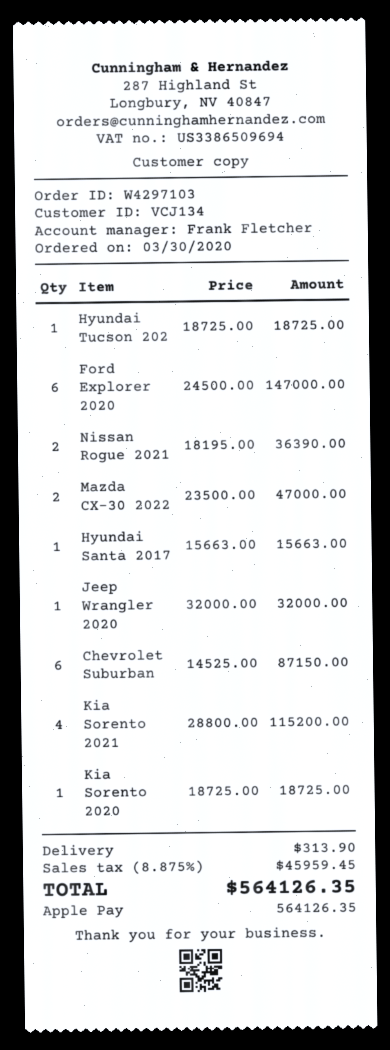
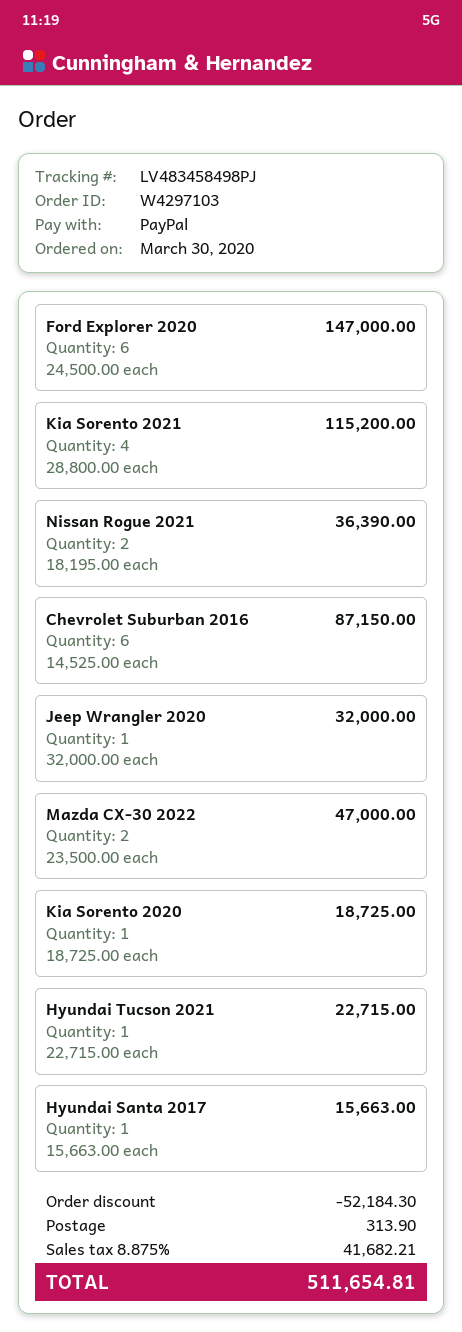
payment method: Apple Pay -> PayPal
Hyundai Tucson 202: 1 x 18725.00 = 18725.00 -> 1 x 22715.00 = 22715.00
discount: none -> 52184.30
tax: 8.875% = 45959.45 -> 8.875% = 41682.21
total: 564126.35 -> 511654.81

